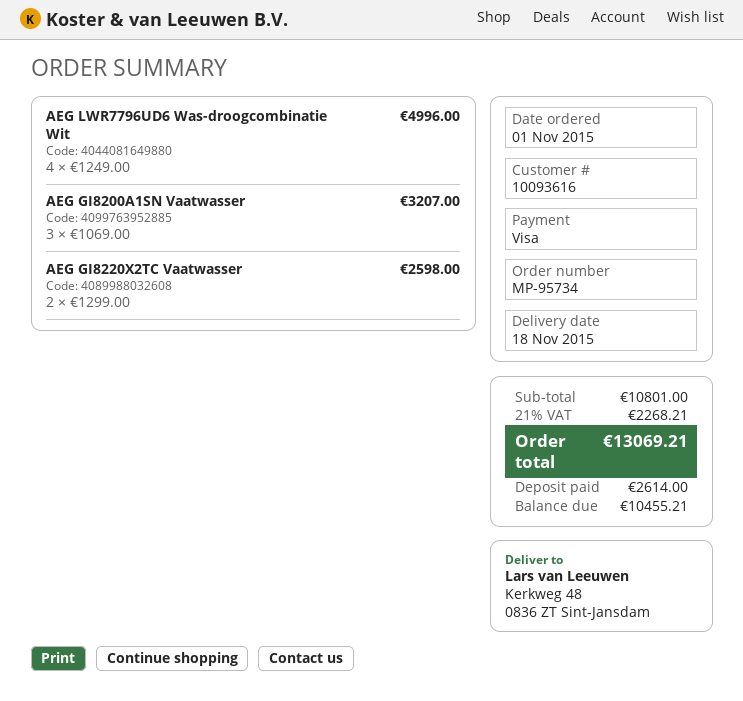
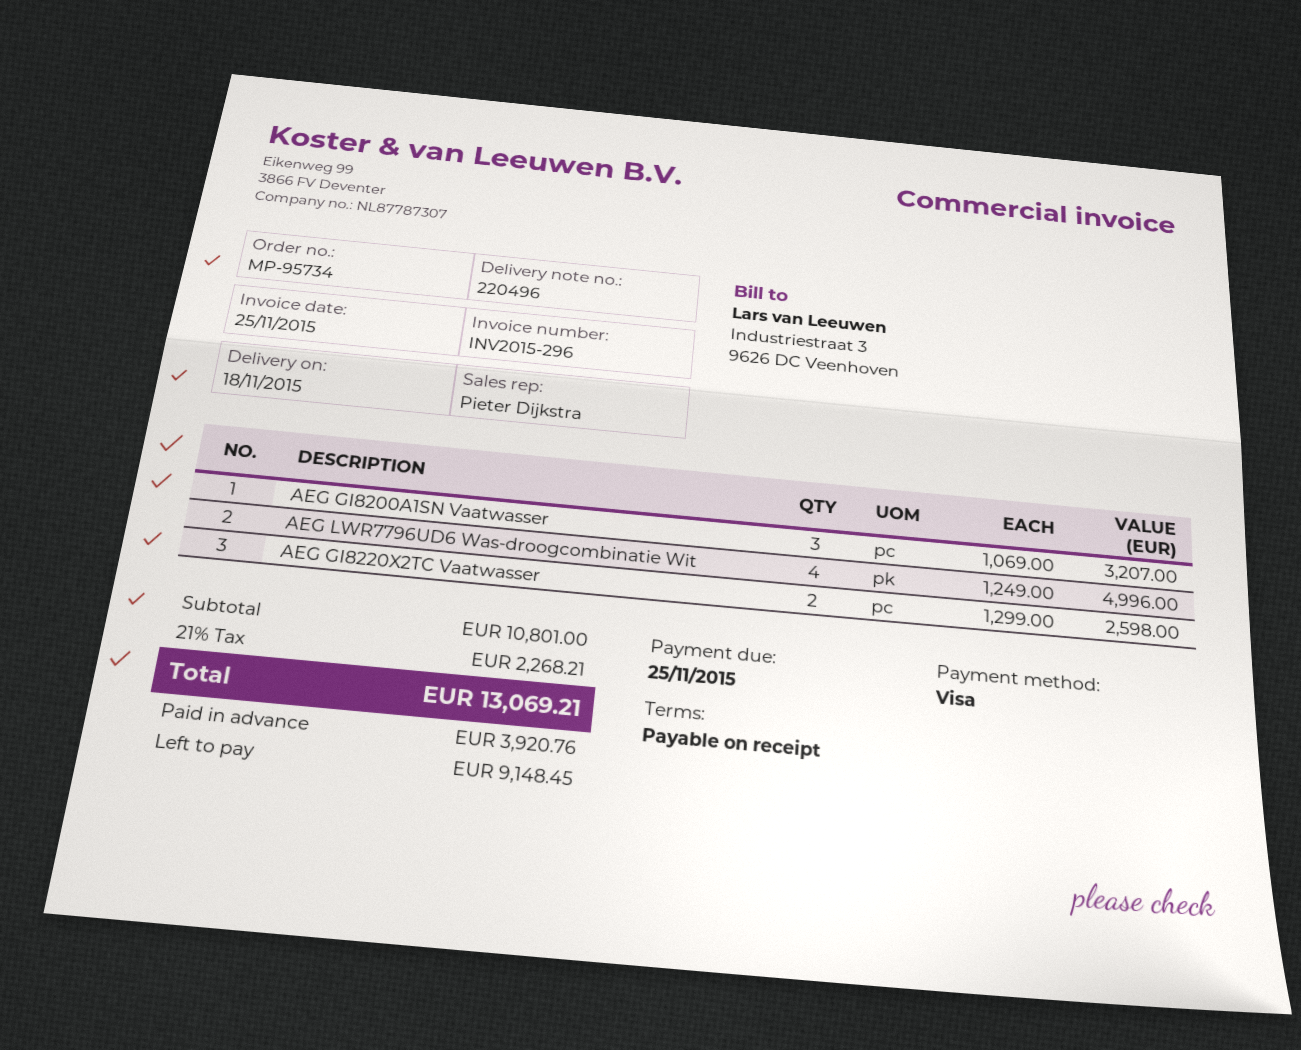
deposit: 2614.00 -> 3920.76
balance: 10455.21 -> 9148.45

